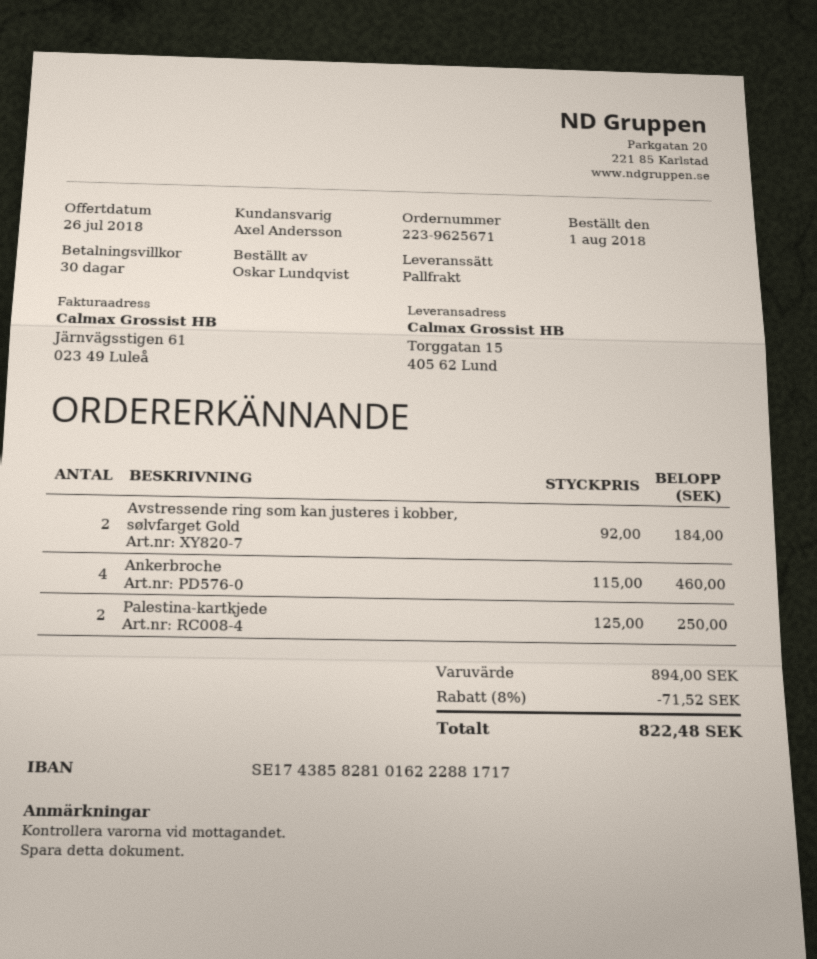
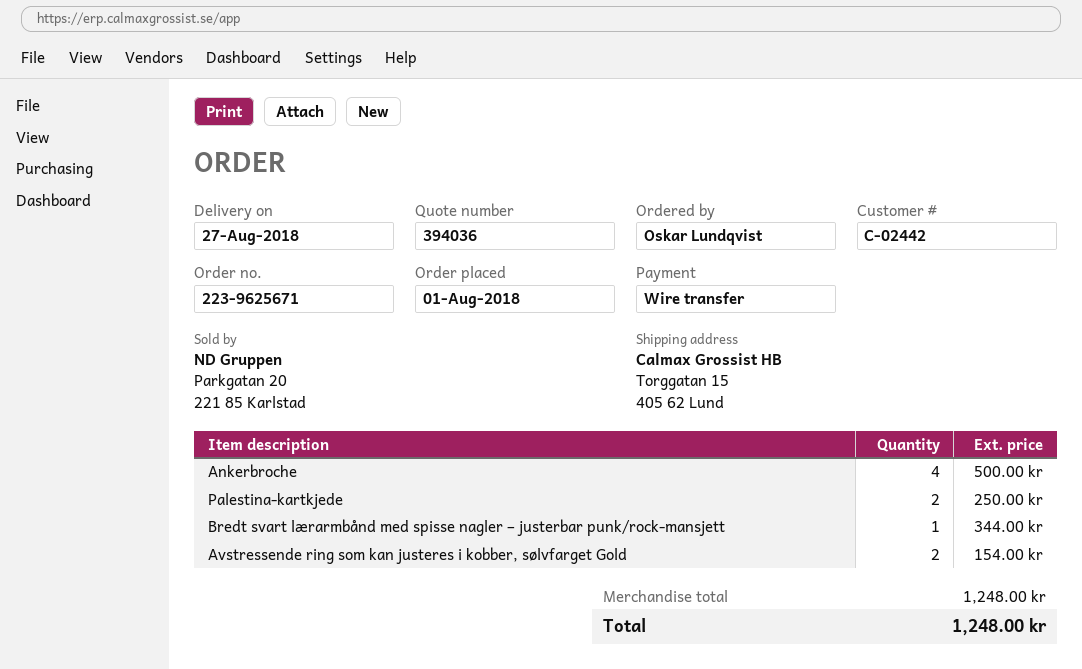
Avstressende ring som kan justeres i kobber, sølvfarget Gold: 2 for 184.00 -> 2 for 154.00
Ankerbroche: 4 for 460.00 -> 4 for 500.00
Bredt svart lærarmbånd med spisse nagler – justerbar punk/rock-mansjett: none -> 1 for 344.00
subtotal: 894.00 -> 1248.00
discount: 8% = 71.52 -> none
total: 822.48 -> 1248.00

